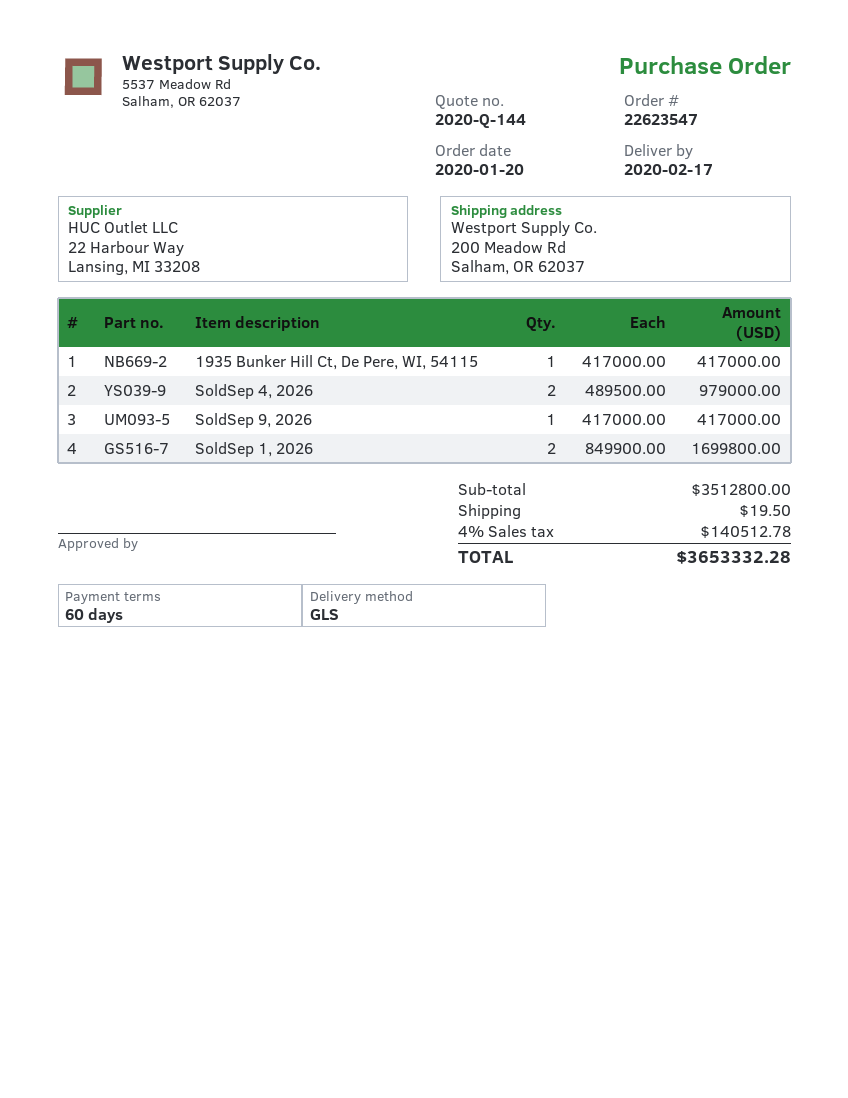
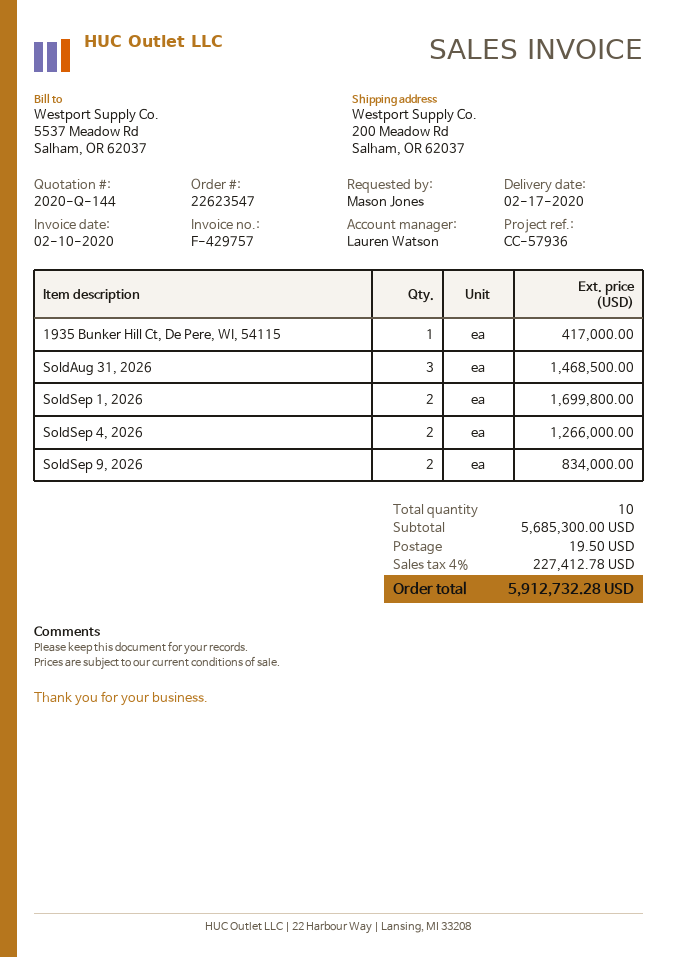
SoldSep 4, 2026: 2 for 979000.00 -> 2 for 1266000.00
SoldSep 9, 2026: 1 for 417000.00 -> 2 for 834000.00
SoldAug 31, 2026: none -> 3 for 1468500.00
subtotal: 3512800.00 -> 5685300.00
tax: 4% = 140512.78 -> 4% = 227412.78
total: 3653332.28 -> 5912732.28

